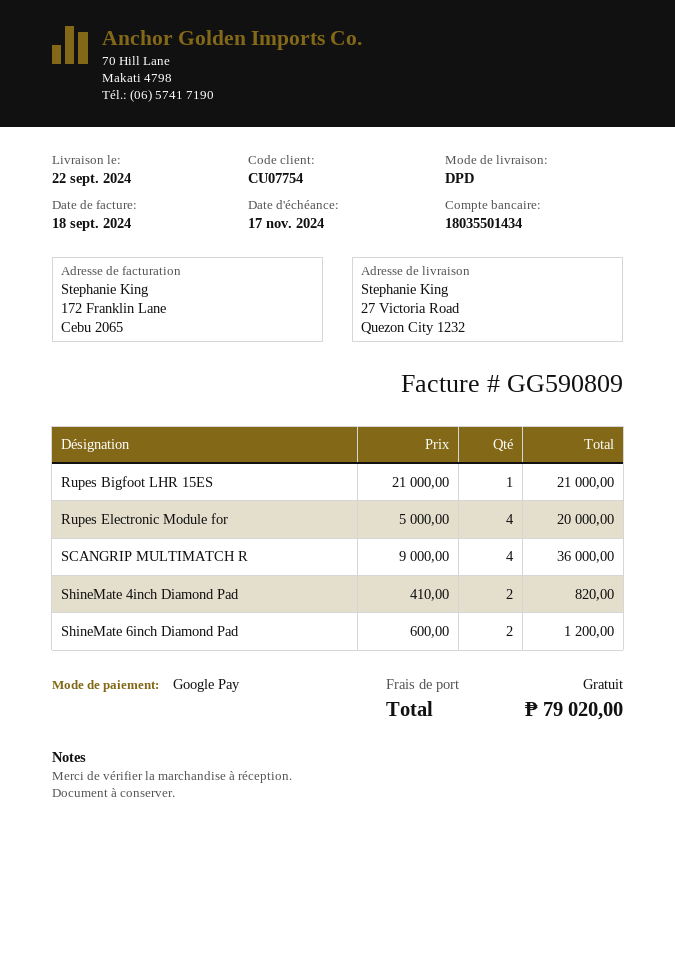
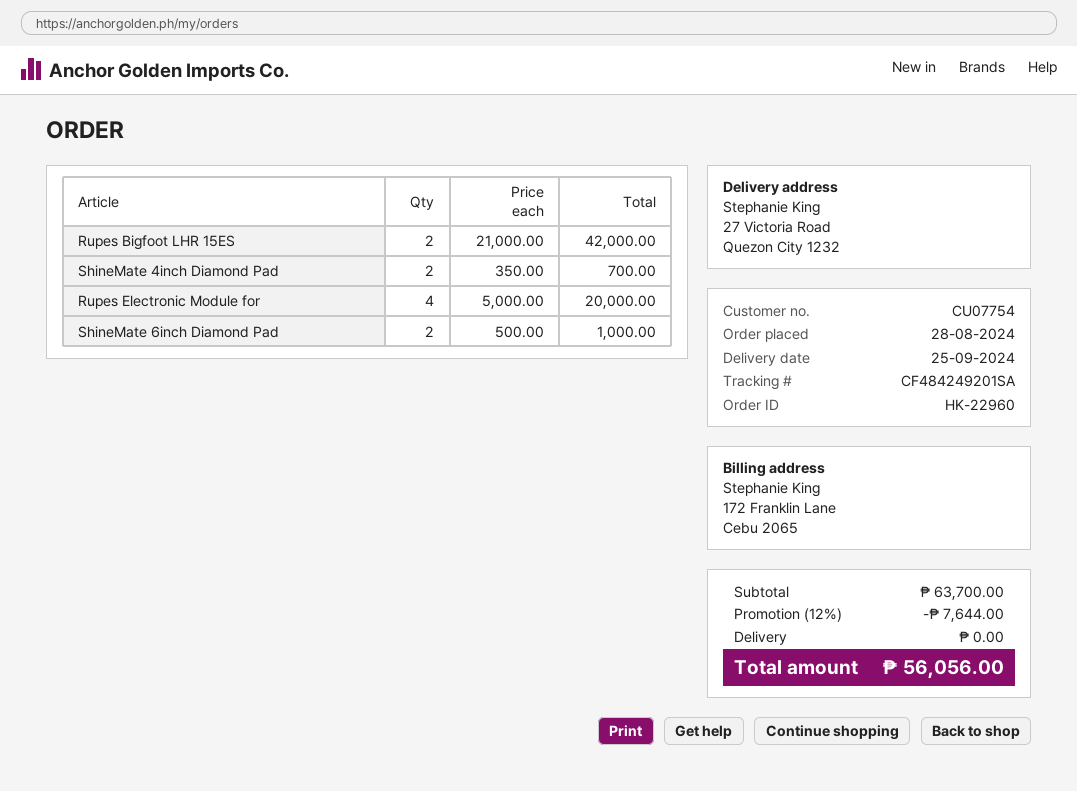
delivery date: 2024-09-22 -> 2024-09-25
Rupes Bigfoot LHR 15ES: 1 x 21000.00 = 21000.00 -> 2 x 21000.00 = 42000.00
SCANGRIP MULTIMATCH R: 4 x 9000.00 = 36000.00 -> none
ShineMate 4inch Diamond Pad: 2 x 410.00 = 820.00 -> 2 x 350.00 = 700.00
ShineMate 6inch Diamond Pad: 2 x 600.00 = 1200.00 -> 2 x 500.00 = 1000.00
discount: none -> 12% = 7644.00
total: 79020.00 -> 56056.00

